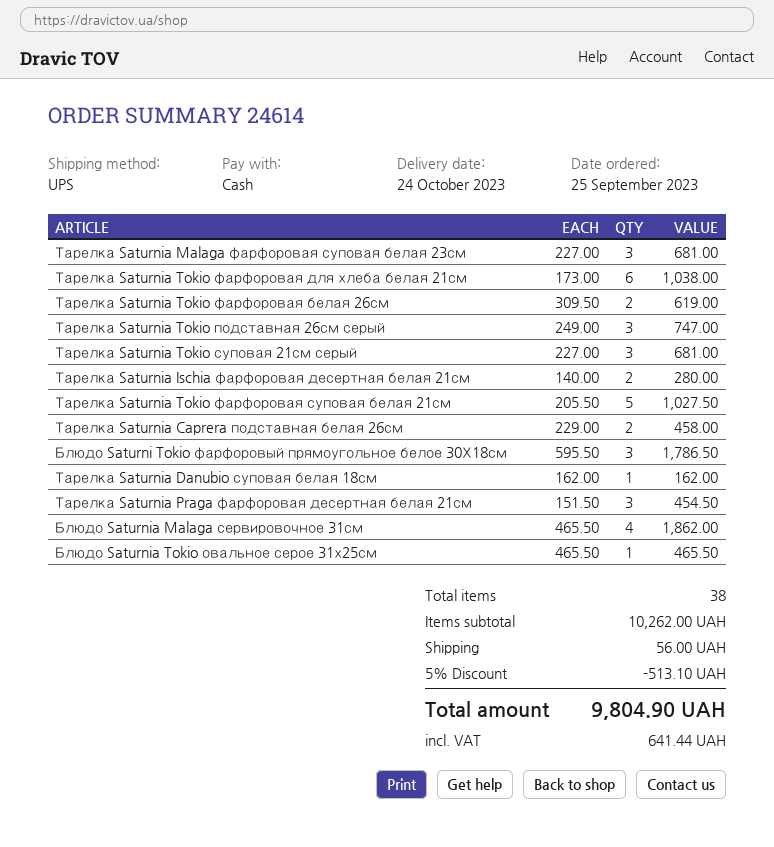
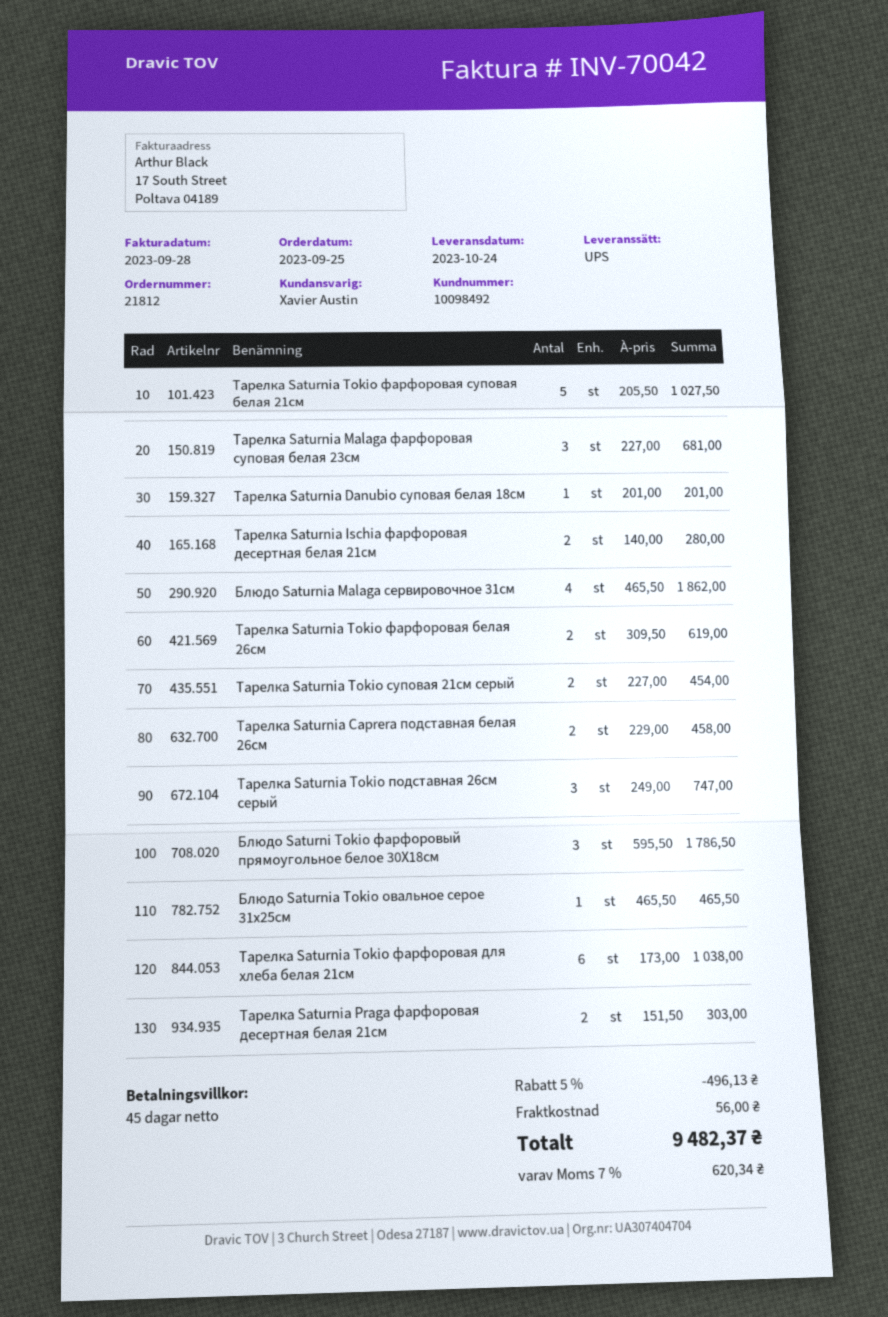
order number: 24614 -> 21812
Тарелка Saturnia Tokio суповая 21см серый: 3 x 227.00 = 681.00 -> 2 x 227.00 = 454.00
Тарелка Saturnia Danubio суповая белая 18см: 1 x 162.00 = 162.00 -> 1 x 201.00 = 201.00
Тарелка Saturnia Praga фарфоровая десертная белая 21см: 3 x 151.50 = 454.50 -> 2 x 151.50 = 303.00
discount: 5% = 513.10 -> 5% = 496.13
tax: 641.44 -> 620.34
total: 9804.90 -> 9482.37

